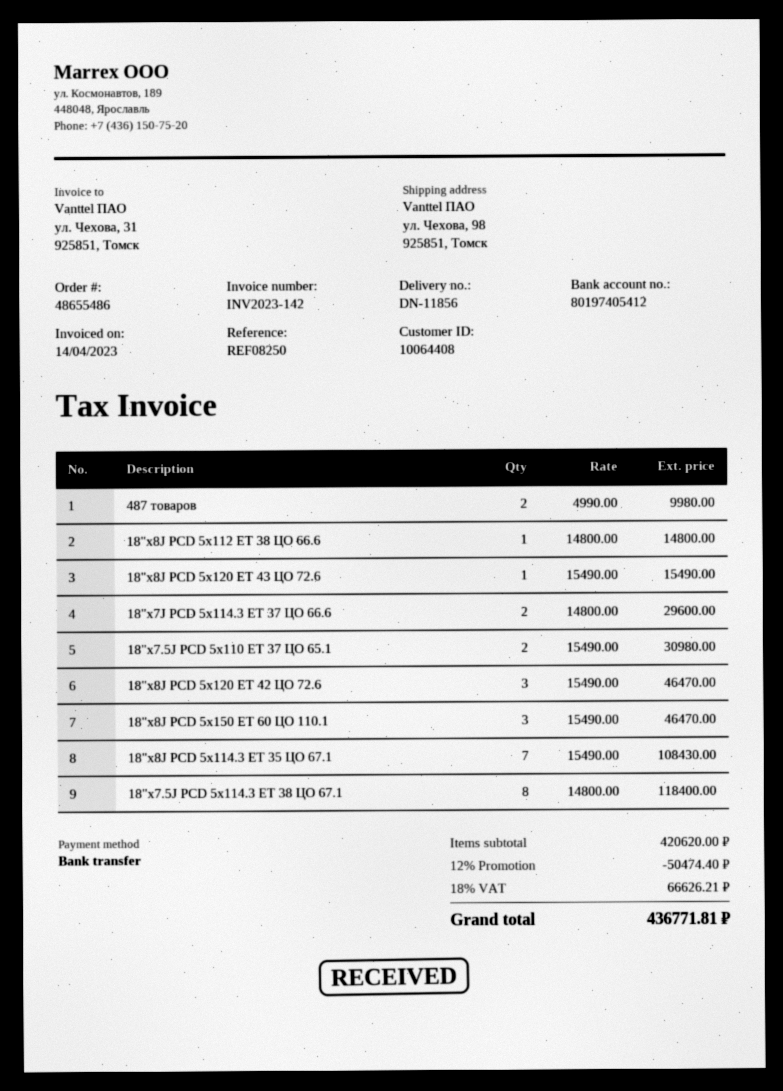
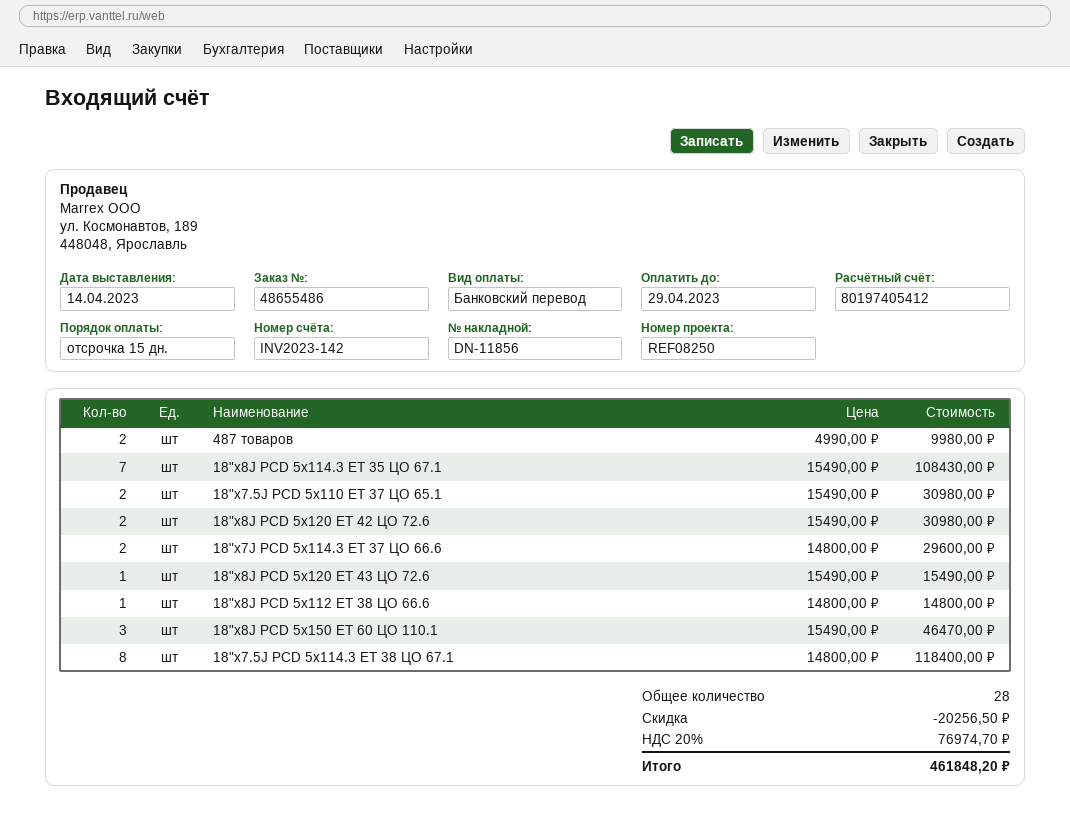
18"x8J PCD 5x120 ЕТ 42 ЦО 72.6: 3 x 15490.00 = 46470.00 -> 2 x 15490.00 = 30980.00
discount: 50474.40 -> 20256.50
tax: 18% = 66626.21 -> 20% = 76974.70
total: 436771.81 -> 461848.20

